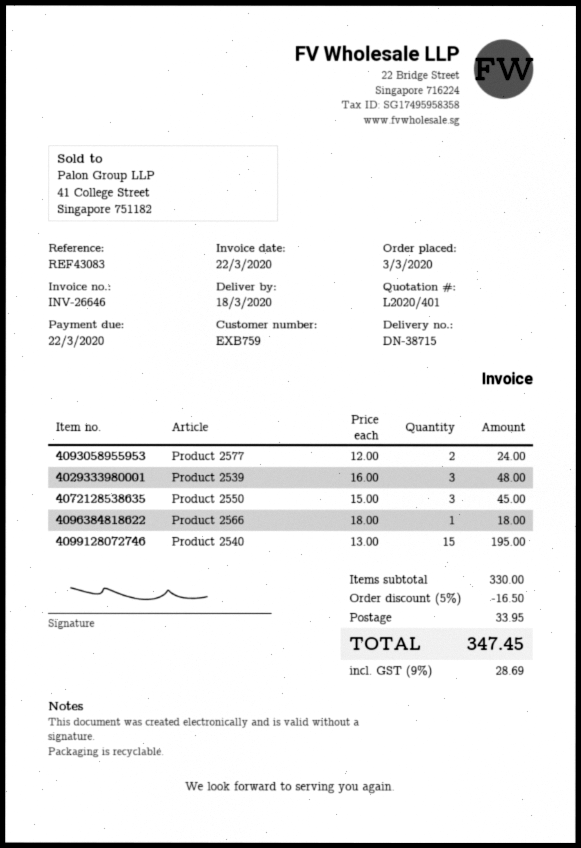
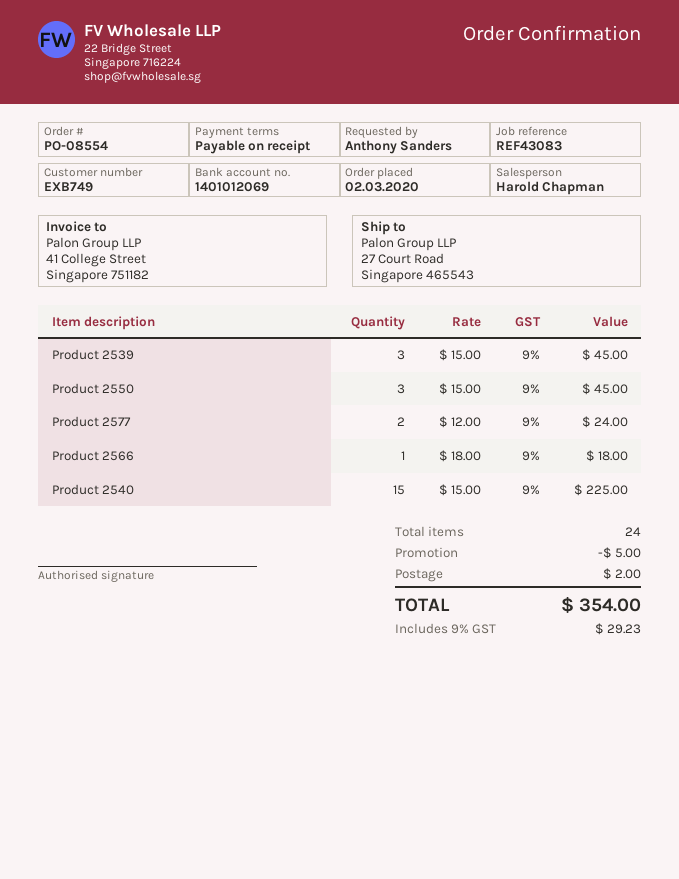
order date: 2020-03-03 -> 2020-03-02
customer number: EXB759 -> EXB749
Product 2539: 3 x 16.00 = 48.00 -> 3 x 15.00 = 45.00
Product 2540: 15 x 13.00 = 195.00 -> 15 x 15.00 = 225.00
discount: 16.50 -> 5.00
shipping: 33.95 -> 2.00
tax: 9% = 28.69 -> 9% = 29.23
total: 347.45 -> 354.00

